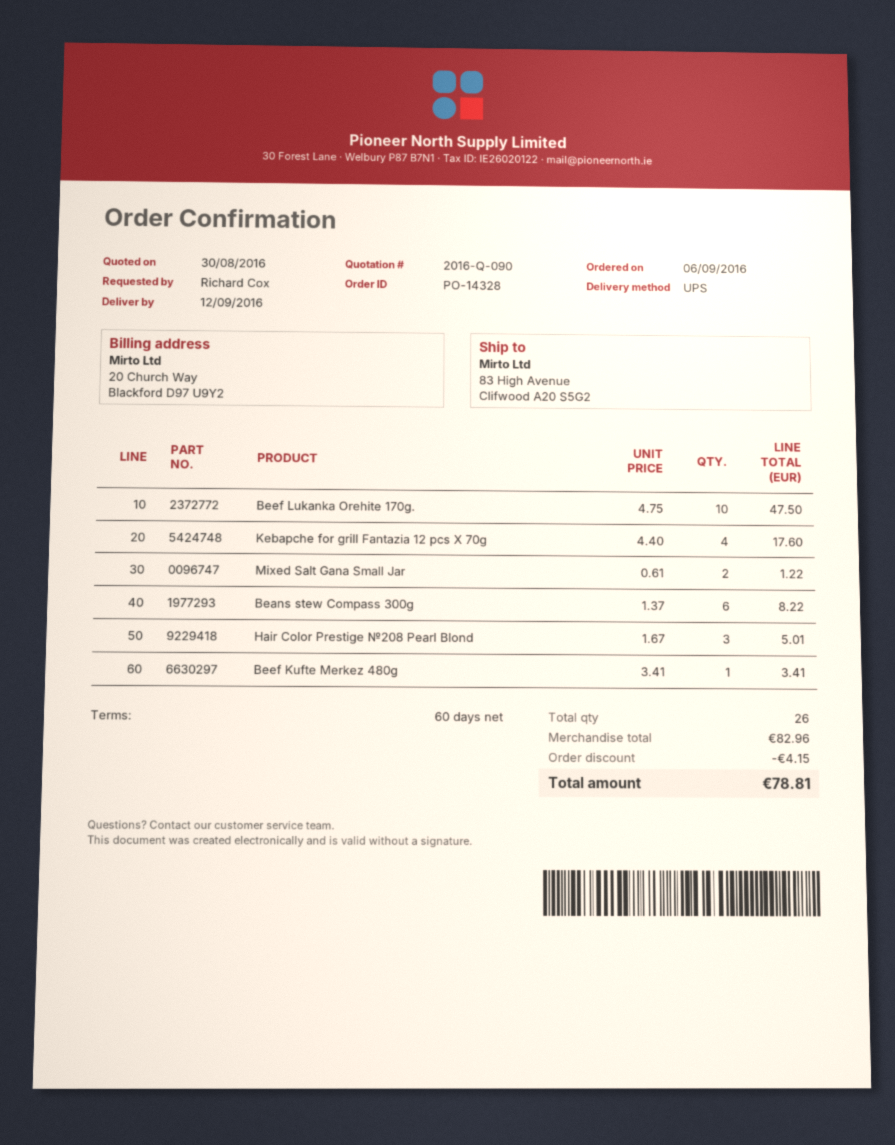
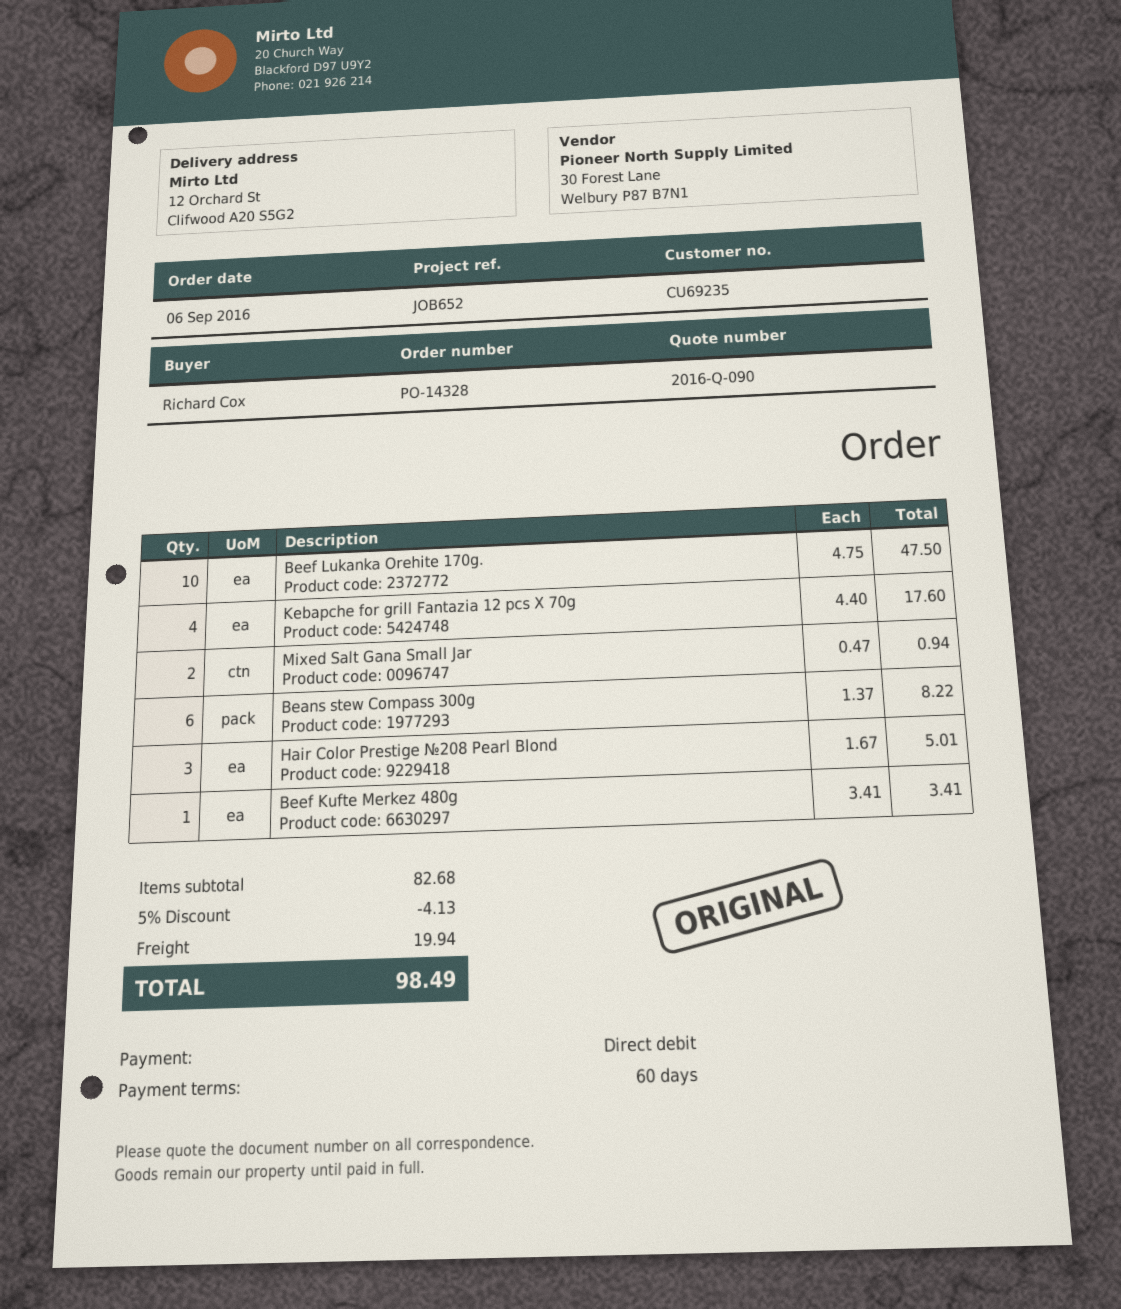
ship to: 83 High Avenue, Clifwood A20 S5G2 -> 12 Orchard St, Clifwood A20 S5G2
Mixed Salt Gana Small Jar: 2 x 0.61 = 1.22 -> 2 x 0.47 = 0.94
subtotal: 82.96 -> 82.68
discount: 4.15 -> 4.13
shipping: none -> 19.94
total: 78.81 -> 98.49

